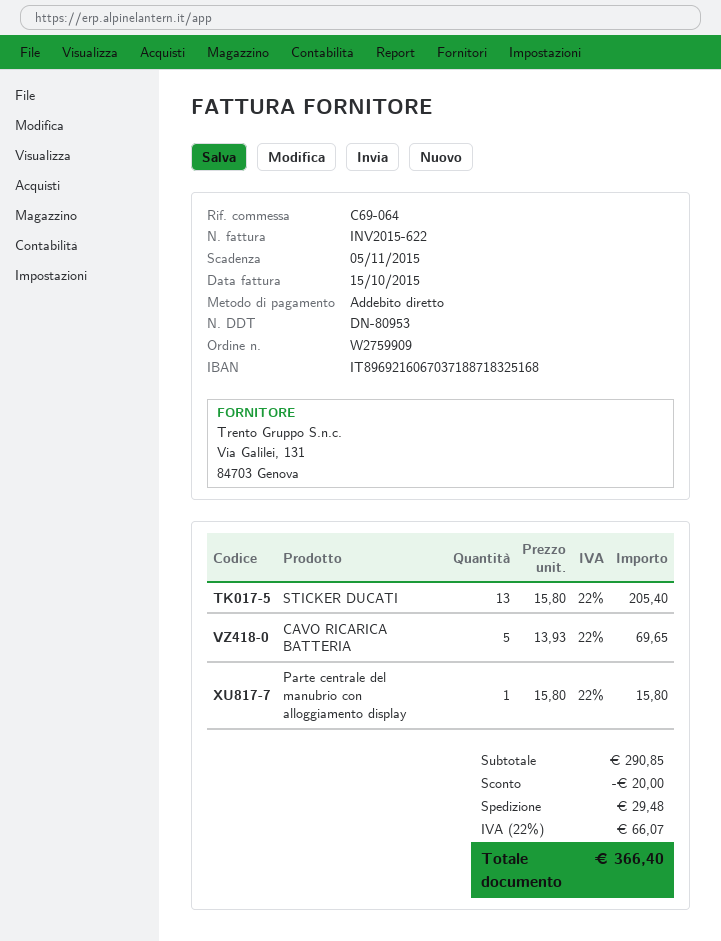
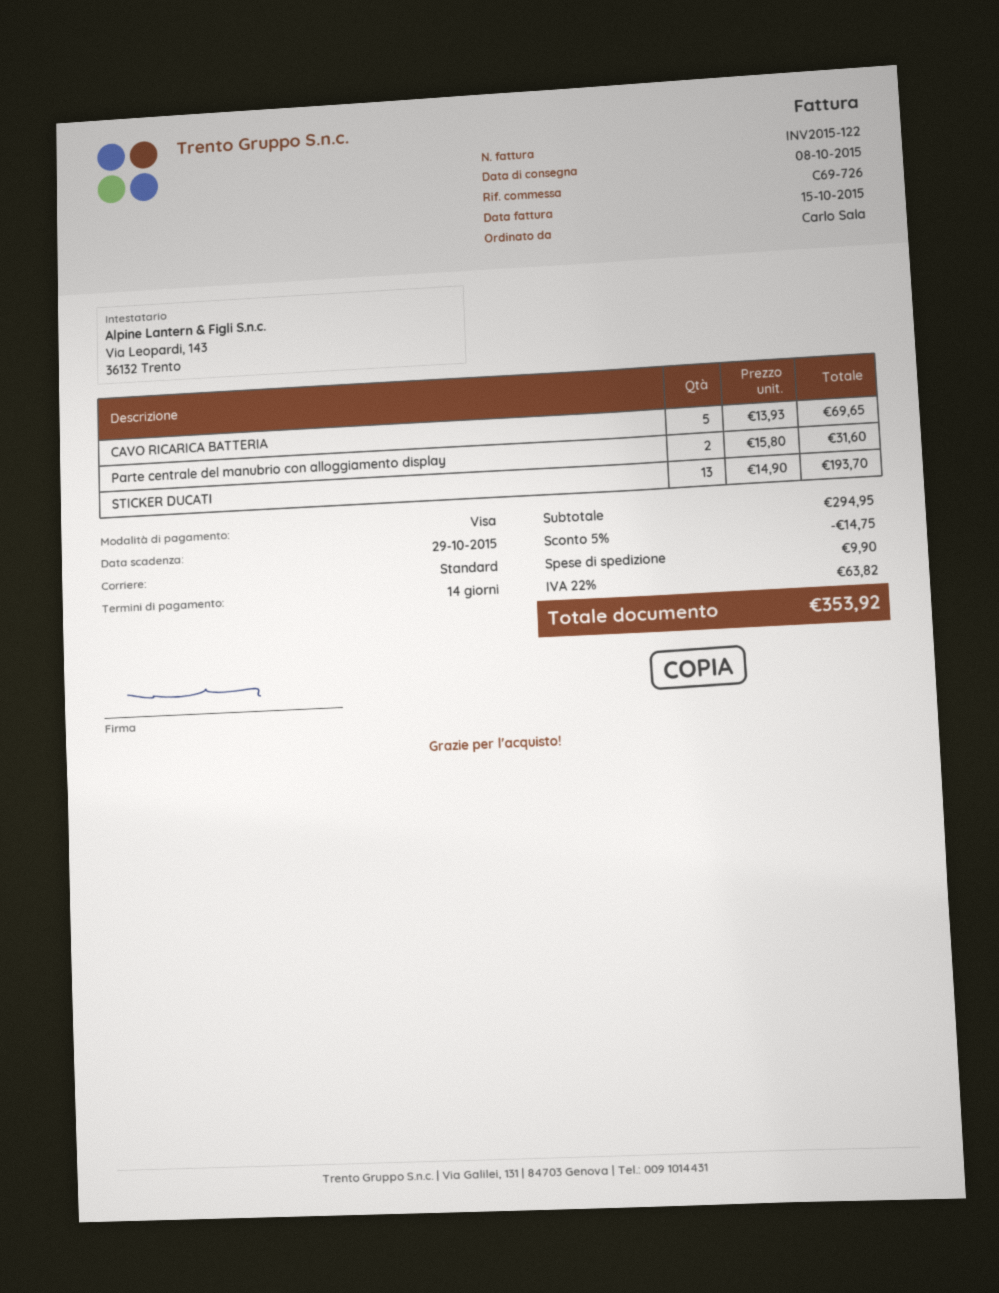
invoice number: INV2015-622 -> INV2015-122
due date: 2015-11-05 -> 2015-10-29
reference: C69-064 -> C69-726
payment method: direct debit -> Visa
STICKER DUCATI: 13 x 15.80 = 205.40 -> 13 x 14.90 = 193.70
Parte centrale del manubrio con alloggiamento display: 1 x 15.80 = 15.80 -> 2 x 15.80 = 31.60
subtotal: 290.85 -> 294.95
discount: 20.00 -> 14.75
shipping: 29.48 -> 9.90
tax: 22% = 66.07 -> 22% = 63.82
total: 366.40 -> 353.92

